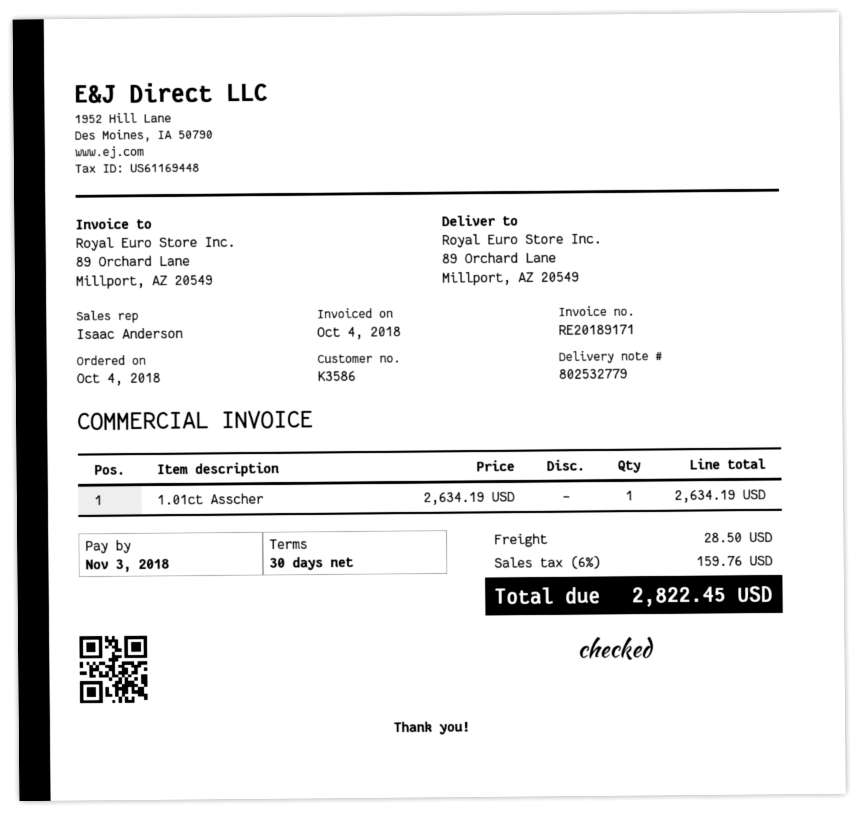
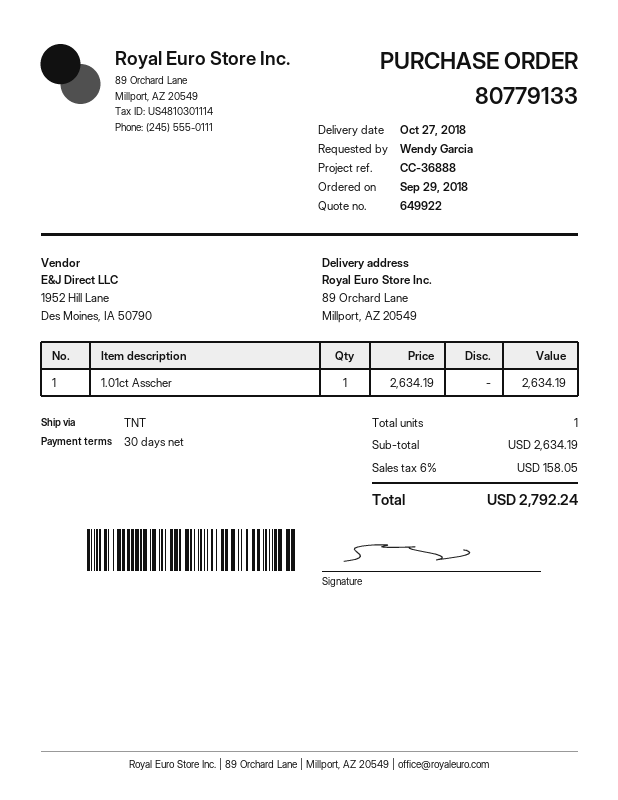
order date: 2018-10-04 -> 2018-09-29
shipping: 28.50 -> none
tax: 6% = 159.76 -> 6% = 158.05
total: 2822.45 -> 2792.24

